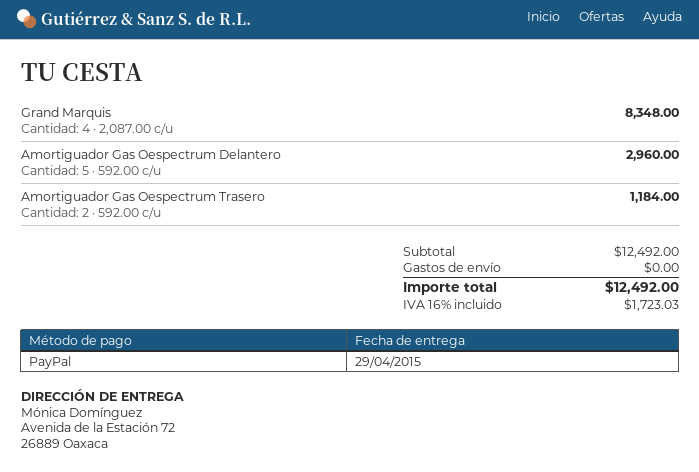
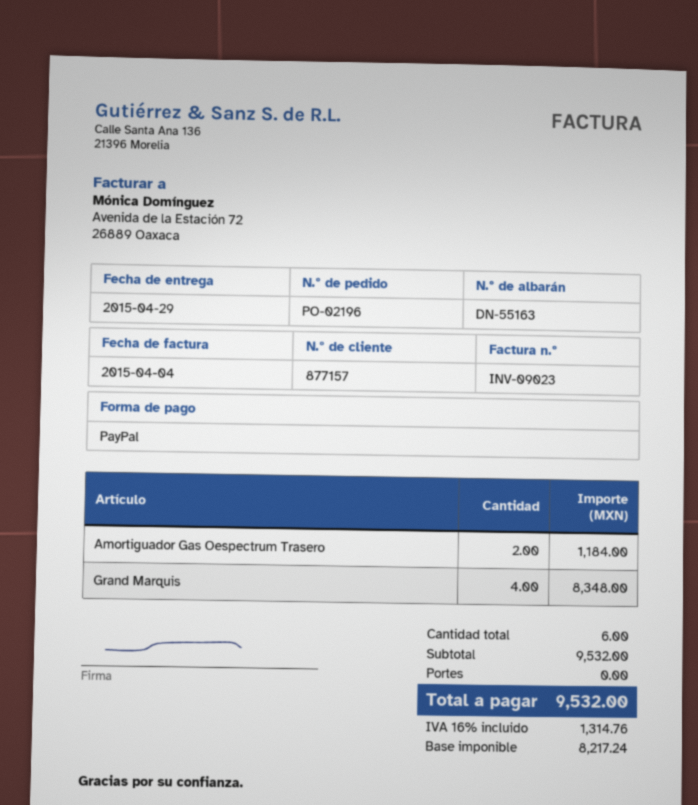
Amortiguador Gas Oespectrum Delantero: 5 for 2960.00 -> none
subtotal: 12492.00 -> 9532.00
tax: 16% = 1723.03 -> 16% = 1314.76
total: 12492.00 -> 9532.00

